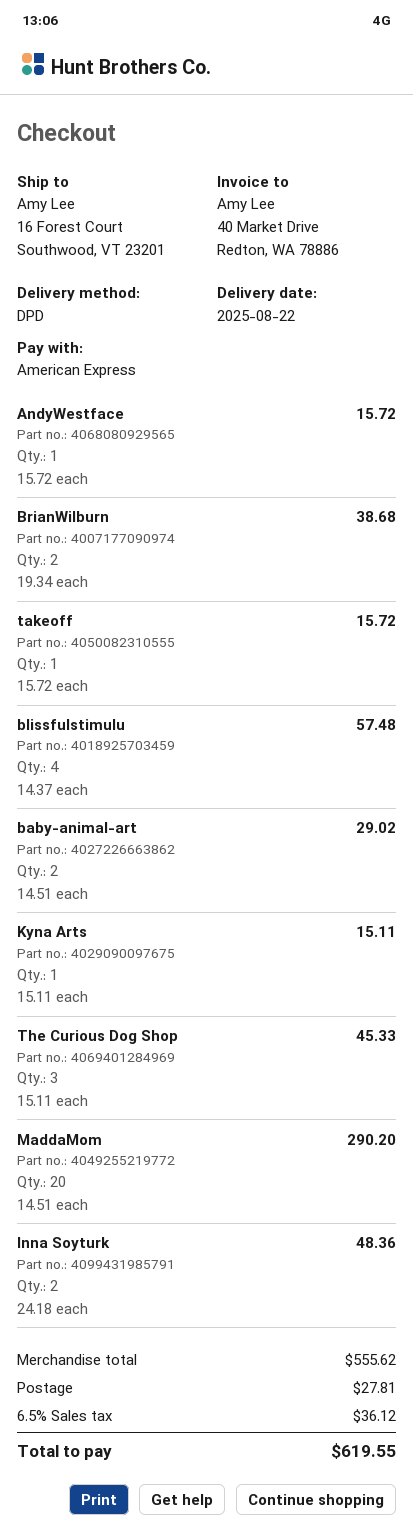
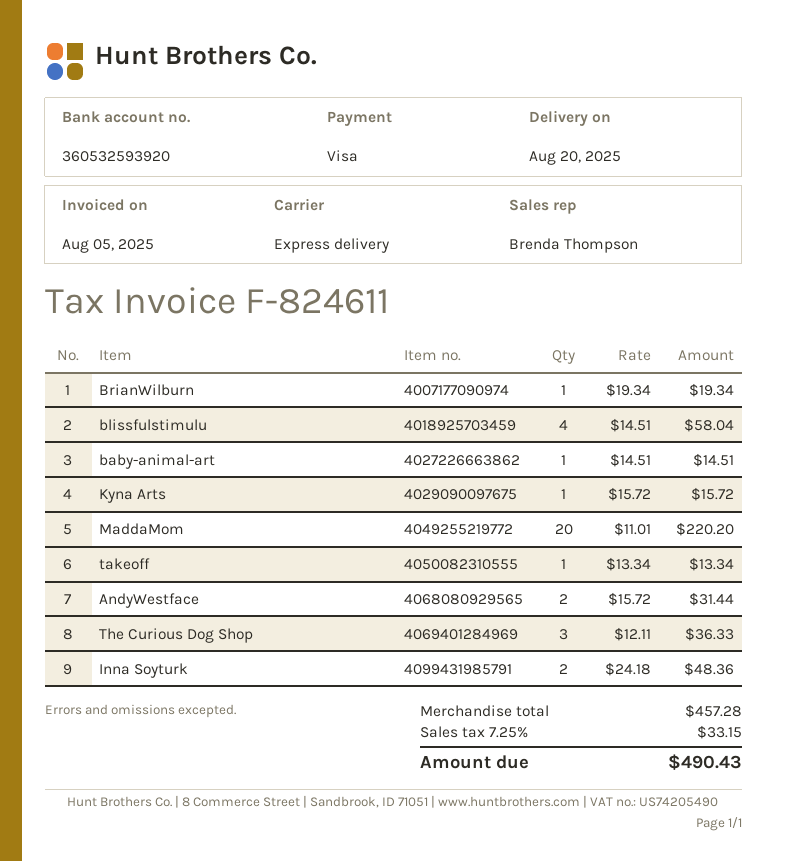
delivery date: 2025-08-22 -> 2025-08-20
payment method: American Express -> Visa
shipping method: DPD -> express
AndyWestface: 1 x 15.72 = 15.72 -> 2 x 15.72 = 31.44
BrianWilburn: 2 x 19.34 = 38.68 -> 1 x 19.34 = 19.34
takeoff: 1 x 15.72 = 15.72 -> 1 x 13.34 = 13.34
blissfulstimulu: 4 x 14.37 = 57.48 -> 4 x 14.51 = 58.04
baby-animal-art: 2 x 14.51 = 29.02 -> 1 x 14.51 = 14.51
Kyna Arts: 1 x 15.11 = 15.11 -> 1 x 15.72 = 15.72
The Curious Dog Shop: 3 x 15.11 = 45.33 -> 3 x 12.11 = 36.33
MaddaMom: 20 x 14.51 = 290.20 -> 20 x 11.01 = 220.20
subtotal: 555.62 -> 457.28
shipping: 27.81 -> none
tax: 6.5% = 36.12 -> 7.25% = 33.15
total: 619.55 -> 490.43

